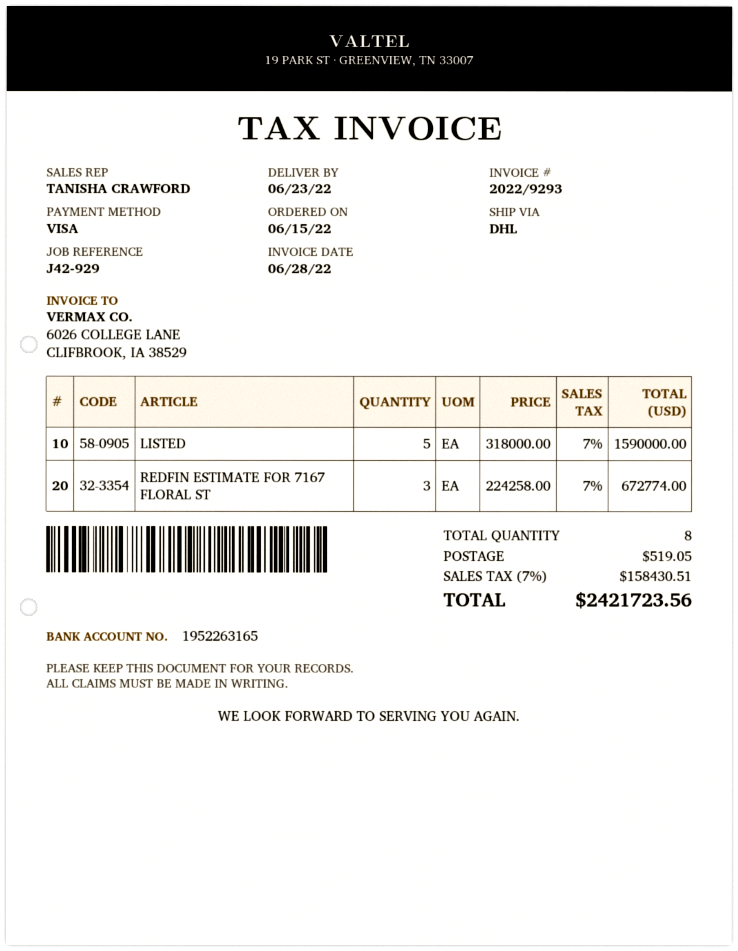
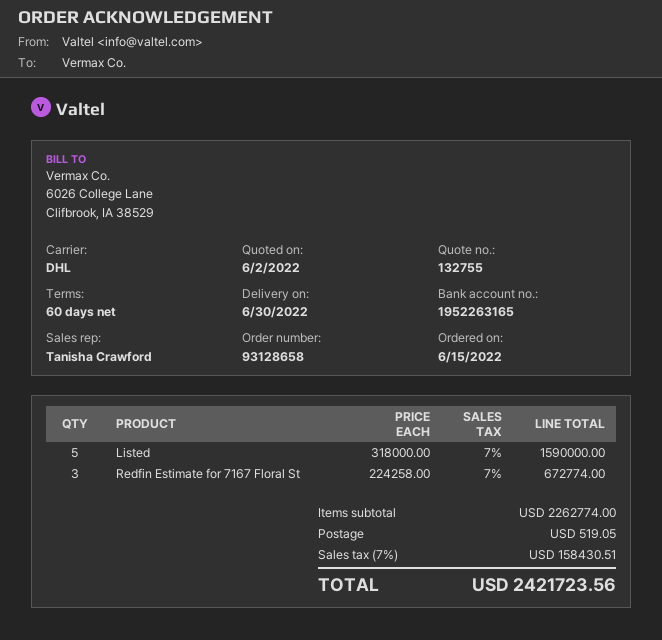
delivery date: 2022-06-23 -> 2022-06-30

